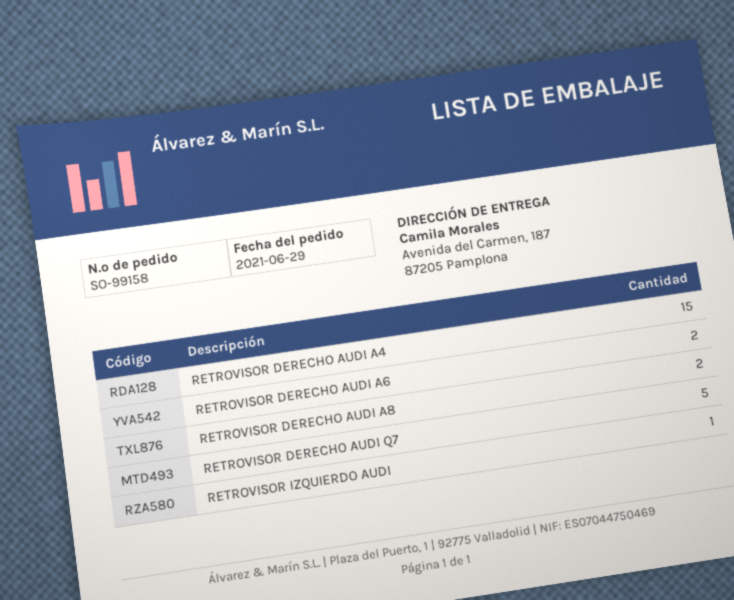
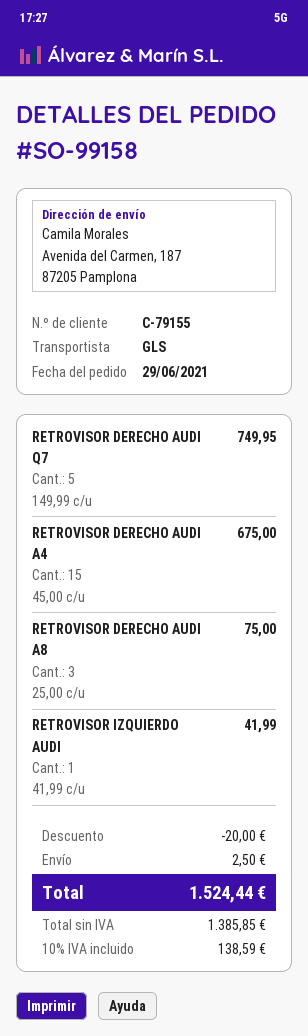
RETROVISOR DERECHO AUDI A6: 2 -> none
RETROVISOR DERECHO AUDI A8: 2 -> 3

